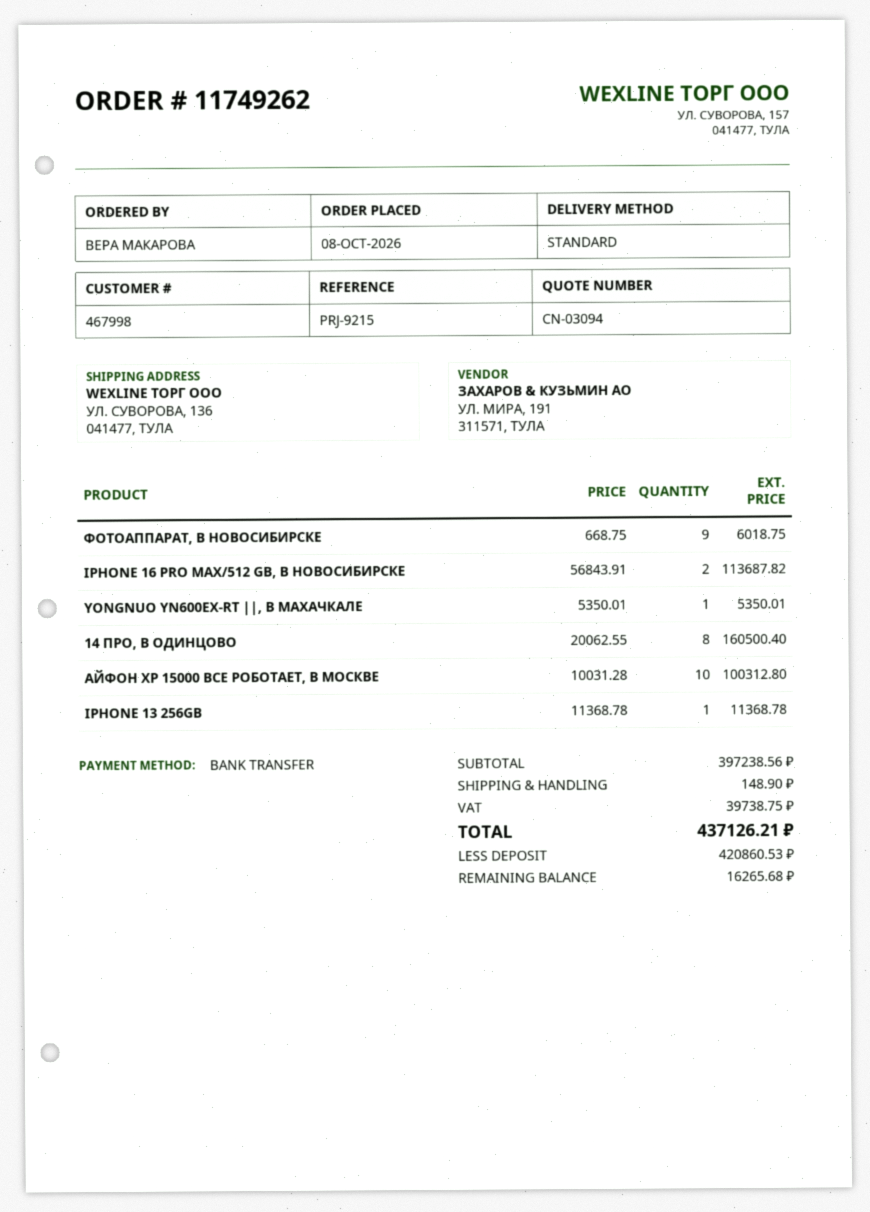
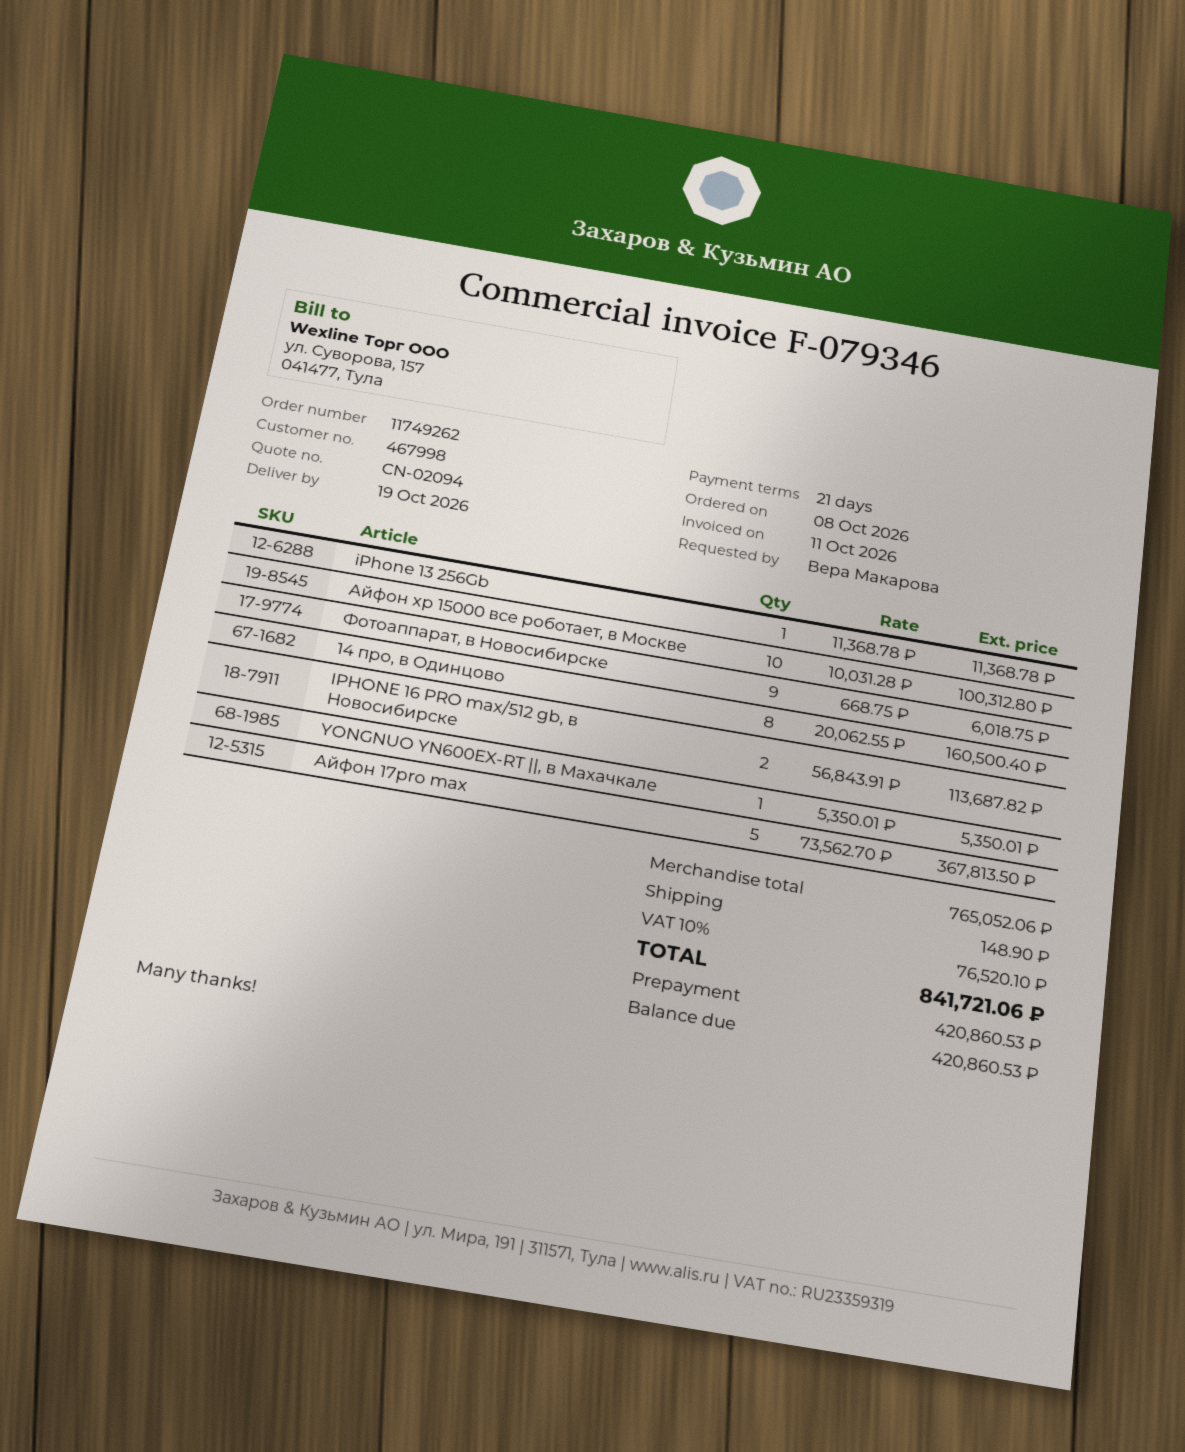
quote number: CN-03094 -> CN-02094
Айфон 17pro max: none -> 5 x 73562.70 = 367813.50
subtotal: 397238.56 -> 765052.06
tax: 39738.75 -> 76520.10
total: 437126.21 -> 841721.06
balance: 16265.68 -> 420860.53

